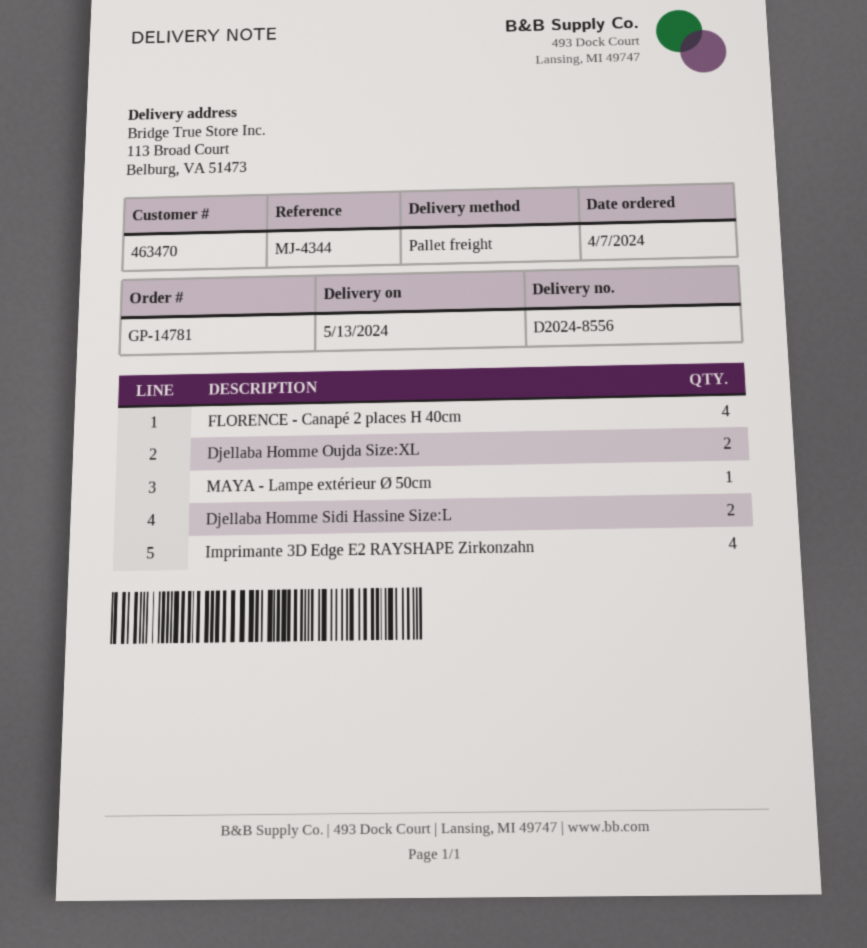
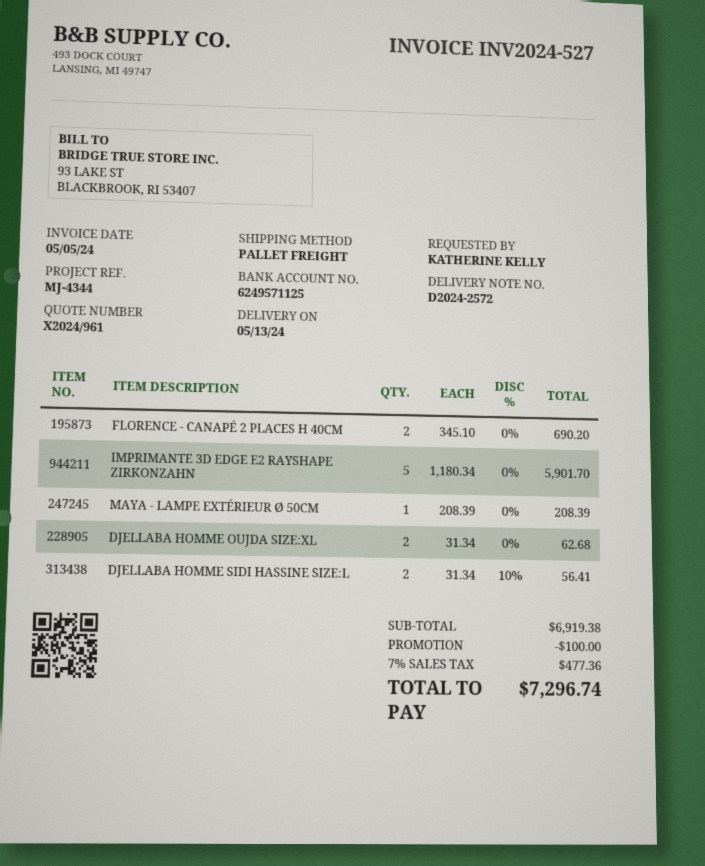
delivery note number: D2024-8556 -> D2024-2572
FLORENCE - Canapé 2 places H 40cm: 4 -> 2
Imprimante 3D Edge E2 RAYSHAPE Zirkonzahn: 4 -> 5

